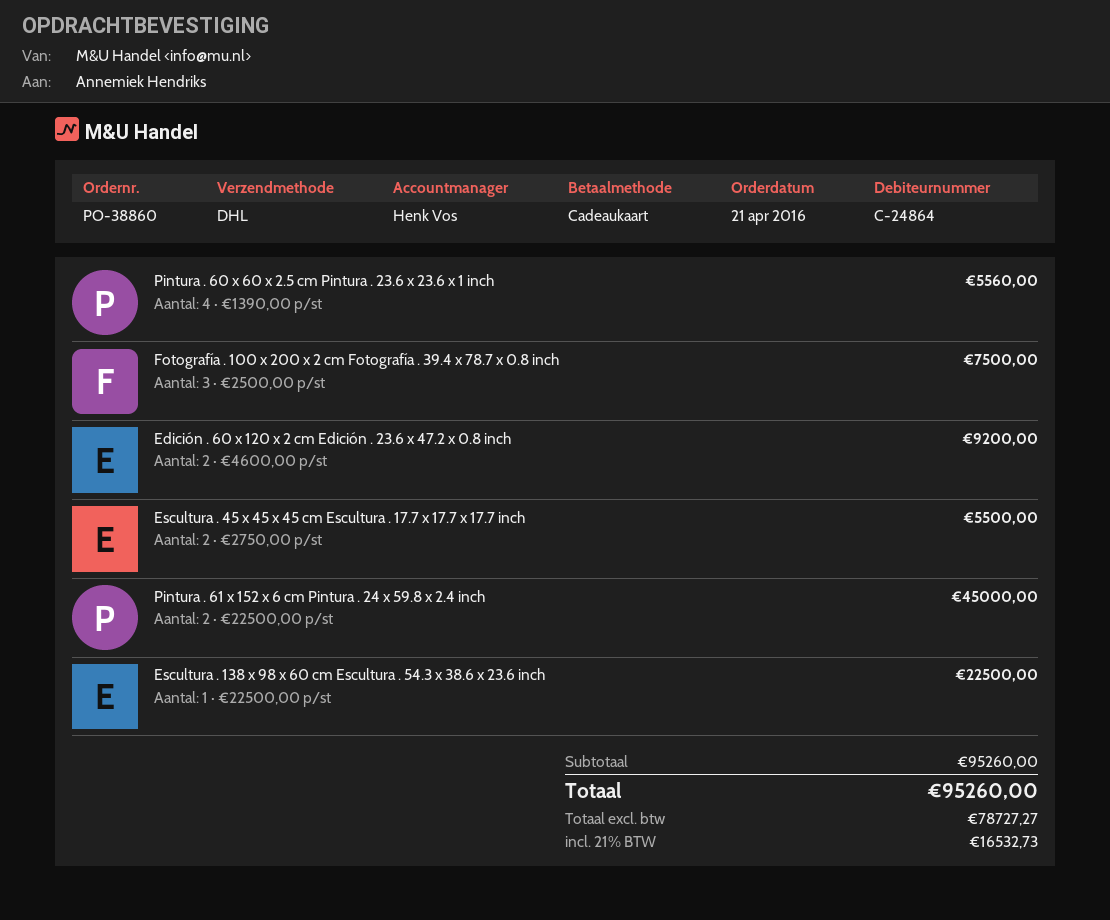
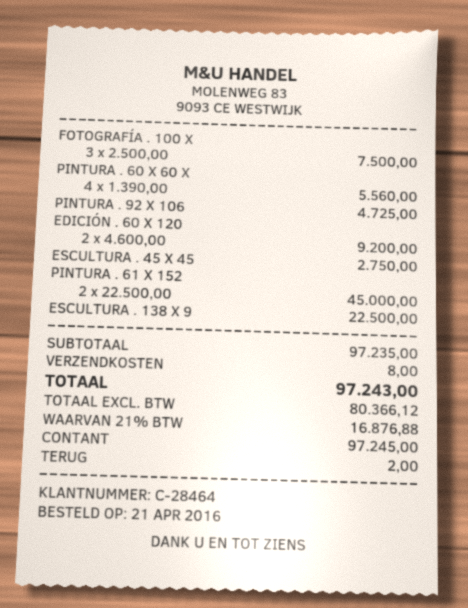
customer number: C-24864 -> C-28464
payment method: gift card -> cash
Escultura . 45 x 45 x 45 cm Escultura . 17.7 x 17.7 x 17.7 inch: 2 x 2750.00 = 5500.00 -> 1 x 2750.00 = 2750.00
PINTURA . 92 X 106: none -> 1 x 4725.00 = 4725.00
subtotal: 95260.00 -> 97235.00
shipping: none -> 8.00
net: 78727.27 -> 80366.12
tax: 21% = 16532.73 -> 21% = 16876.88
total: 95260.00 -> 97243.00

